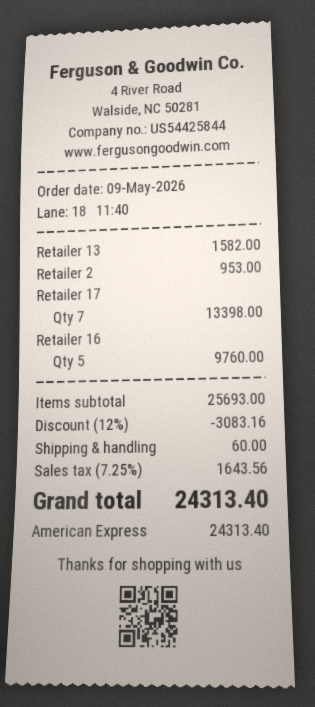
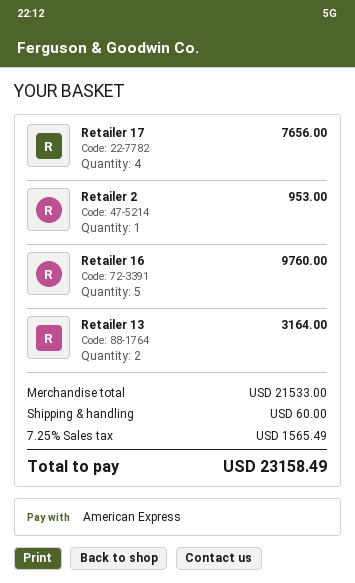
Retailer 13: 1 for 1582.00 -> 2 for 3164.00
Retailer 17: 7 for 13398.00 -> 4 for 7656.00
subtotal: 25693.00 -> 21533.00
discount: 12% = 3083.16 -> none
tax: 7.25% = 1643.56 -> 7.25% = 1565.49
total: 24313.40 -> 23158.49

